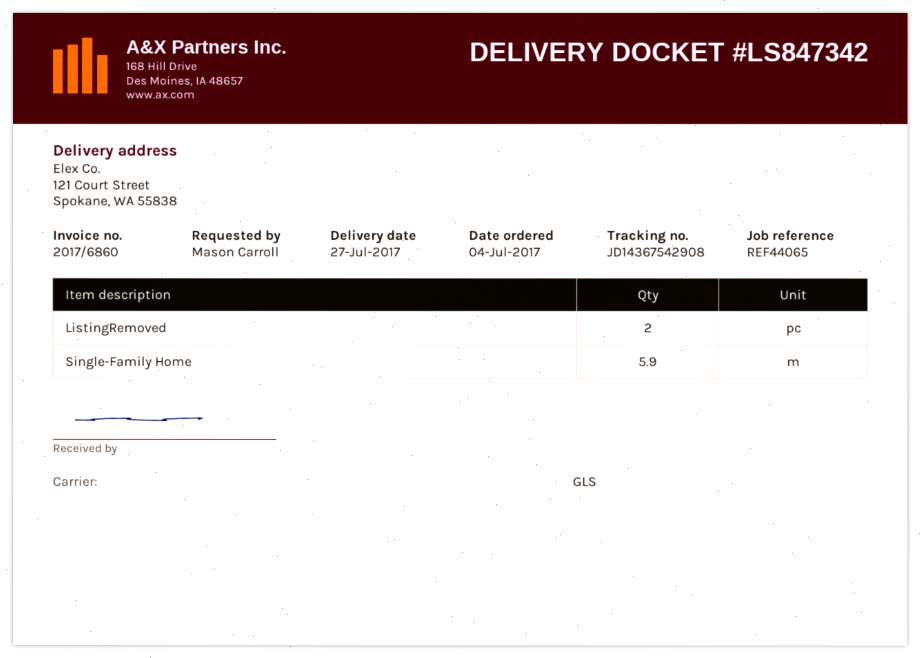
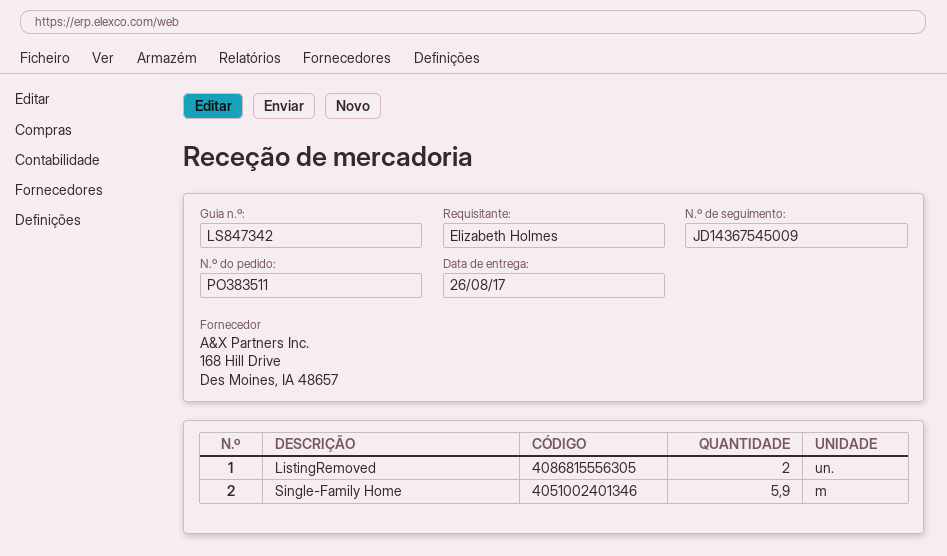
delivery date: 2017-07-27 -> 2017-08-26
ordered by: Mason Carroll -> Elizabeth Holmes
tracking number: JD14367542908 -> JD14367545009

